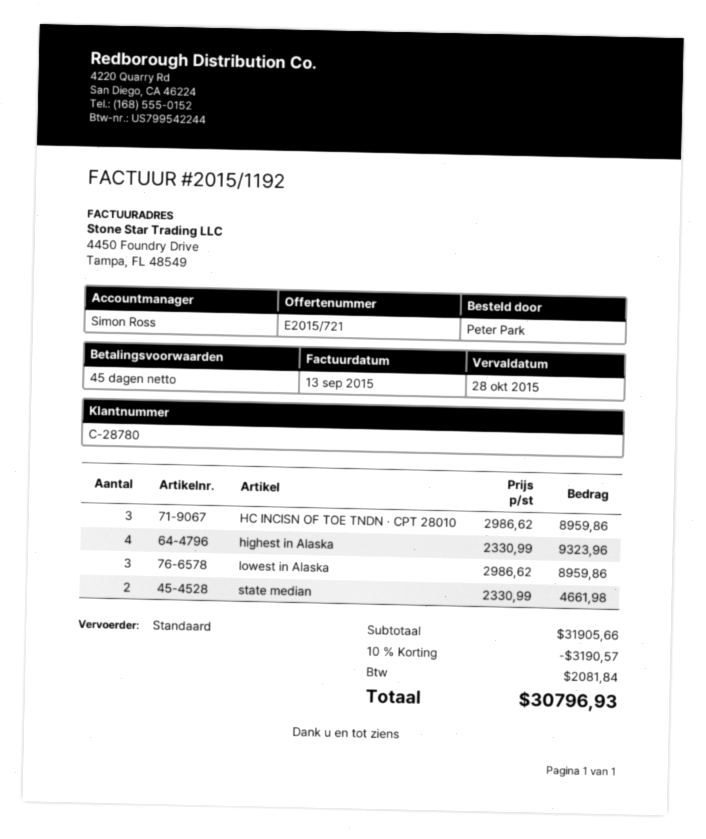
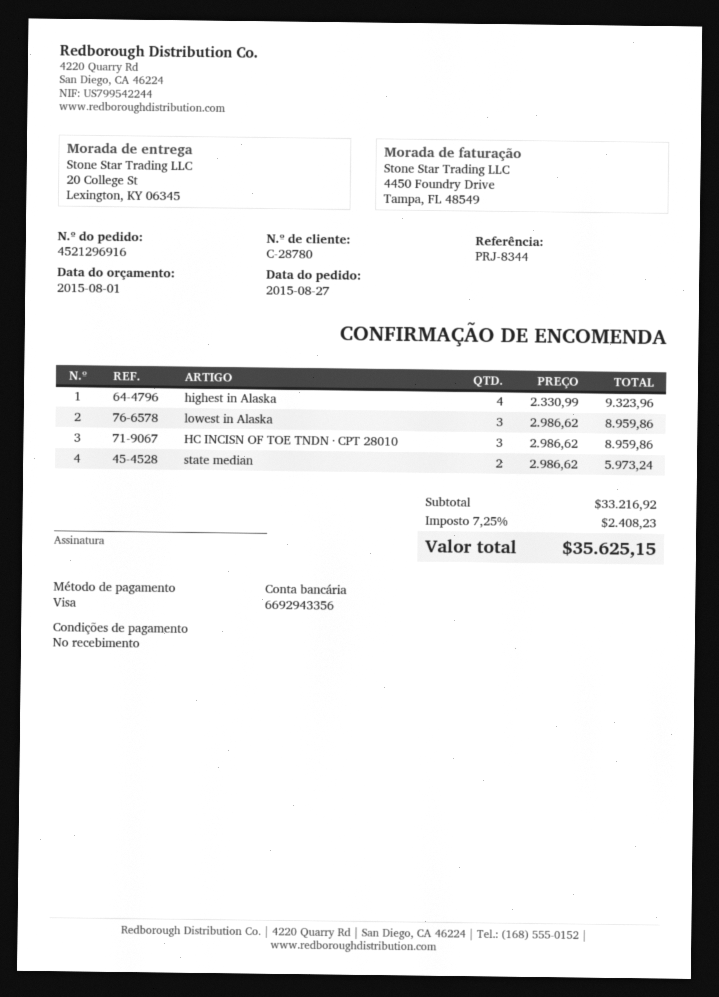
payment terms: 45 days -> on receipt
state median: 2 x 2330.99 = 4661.98 -> 2 x 2986.62 = 5973.24
subtotal: 31905.66 -> 33216.92
discount: 10% = 3190.57 -> none
tax: 2081.84 -> 2408.23
total: 30796.93 -> 35625.15

